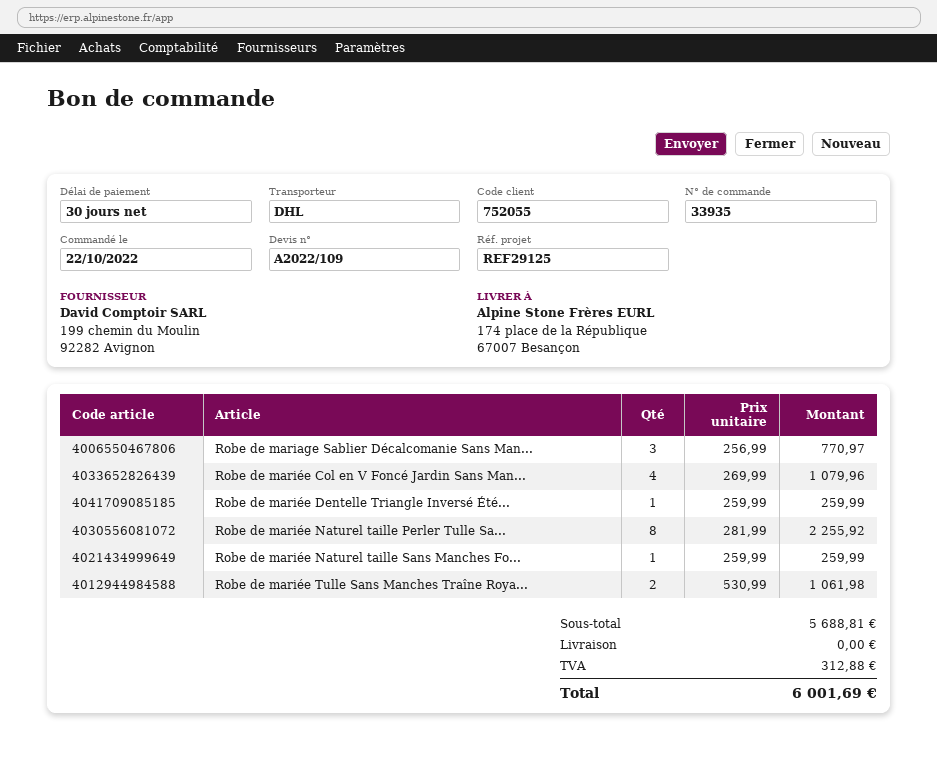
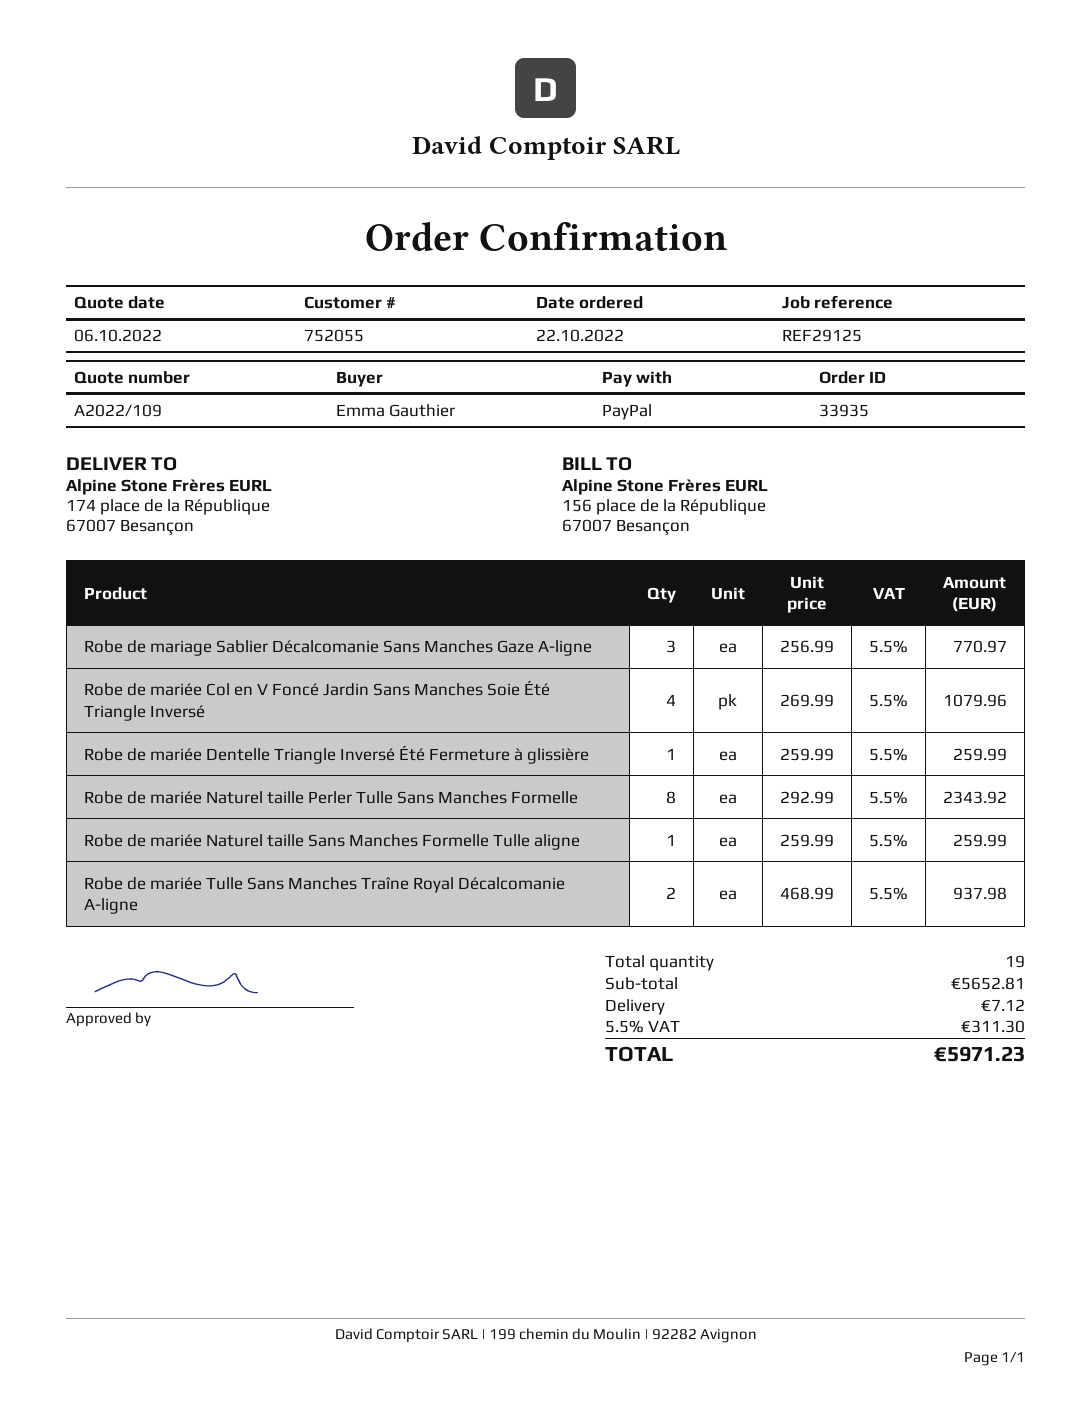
Robe de mariée Naturel taille Perler Tulle Sa...: 8 x 281.99 = 2255.92 -> 8 x 292.99 = 2343.92
Robe de mariée Tulle Sans Manches Traîne Roya...: 2 x 530.99 = 1061.98 -> 2 x 468.99 = 937.98
subtotal: 5688.81 -> 5652.81
shipping: 0.00 -> 7.12
tax: 312.88 -> 311.30
total: 6001.69 -> 5971.23

